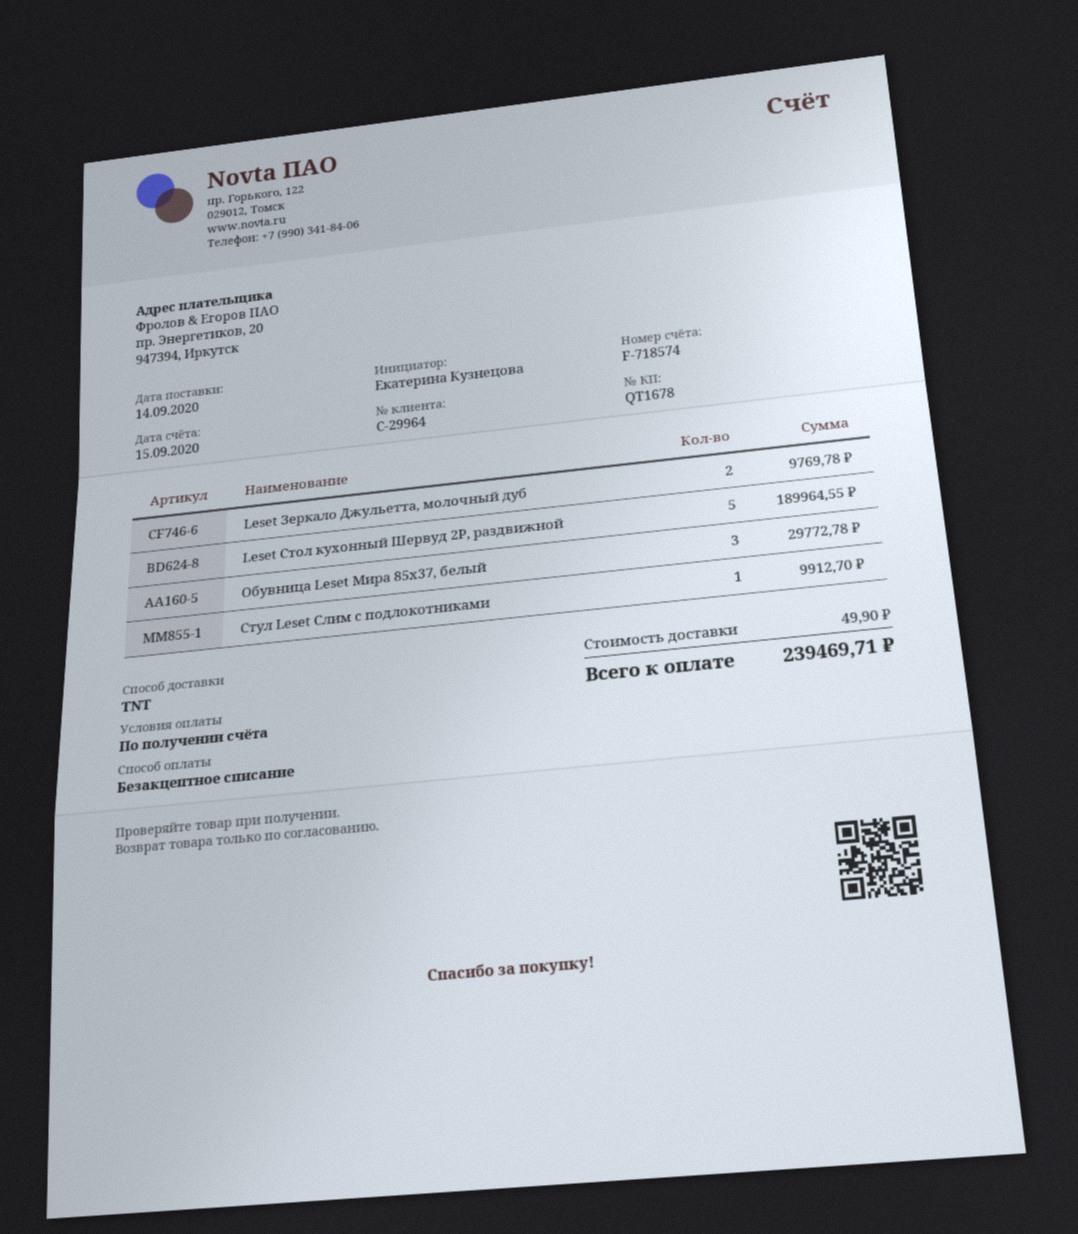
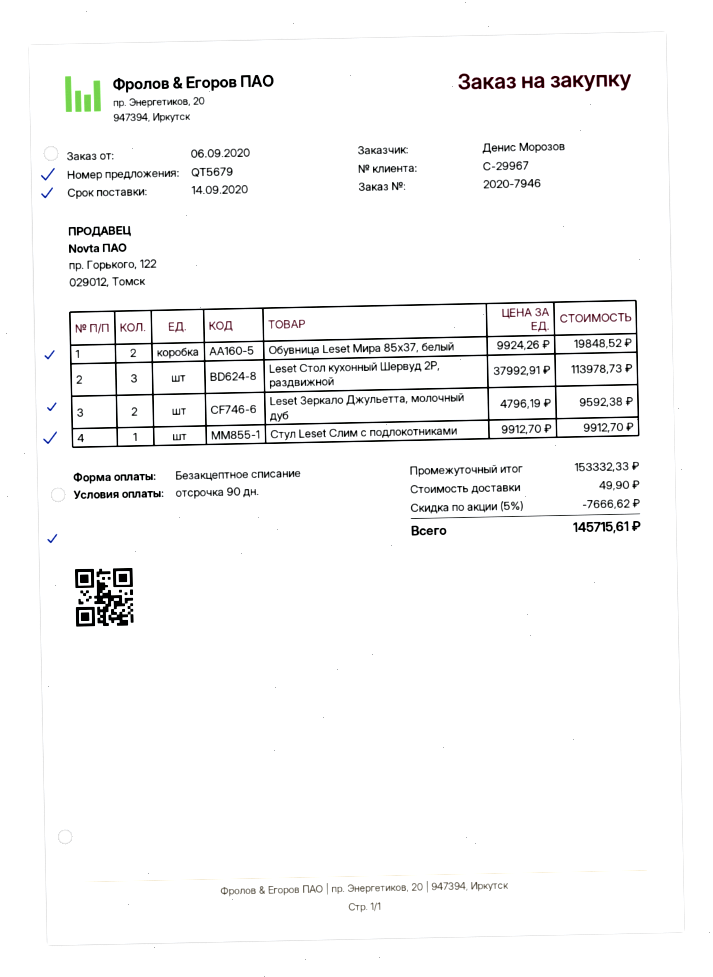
quote number: QT1678 -> QT5679
payment terms: on receipt -> 90 days
customer number: C-29964 -> C-29967
ordered by: Екатерина Кузнецова -> Денис Морозов
Leset Зеркало Джульетта, молочный дуб: 2 for 9769.78 -> 2 for 9592.38
Leset Стол кухонный Шервуд 2Р, раздвижной: 5 for 189964.55 -> 3 for 113978.73
Обувница Leset Мира 85х37, белый: 3 for 29772.78 -> 2 for 19848.52
discount: none -> 5% = 7666.62
total: 239469.71 -> 145715.61

